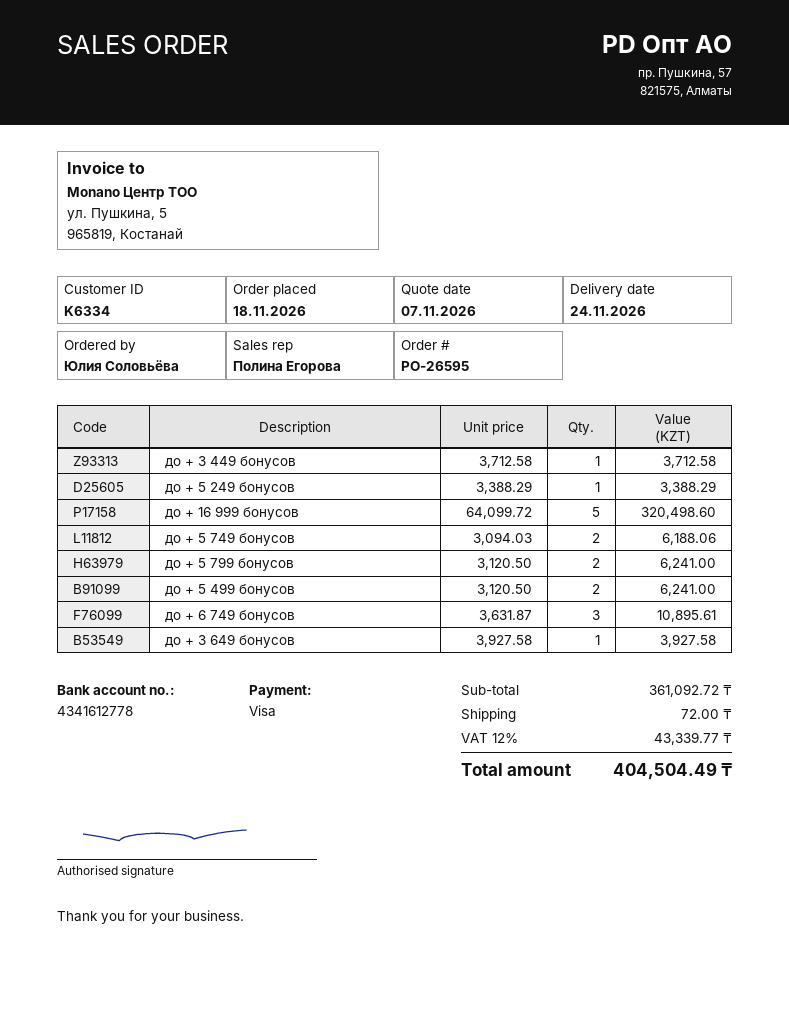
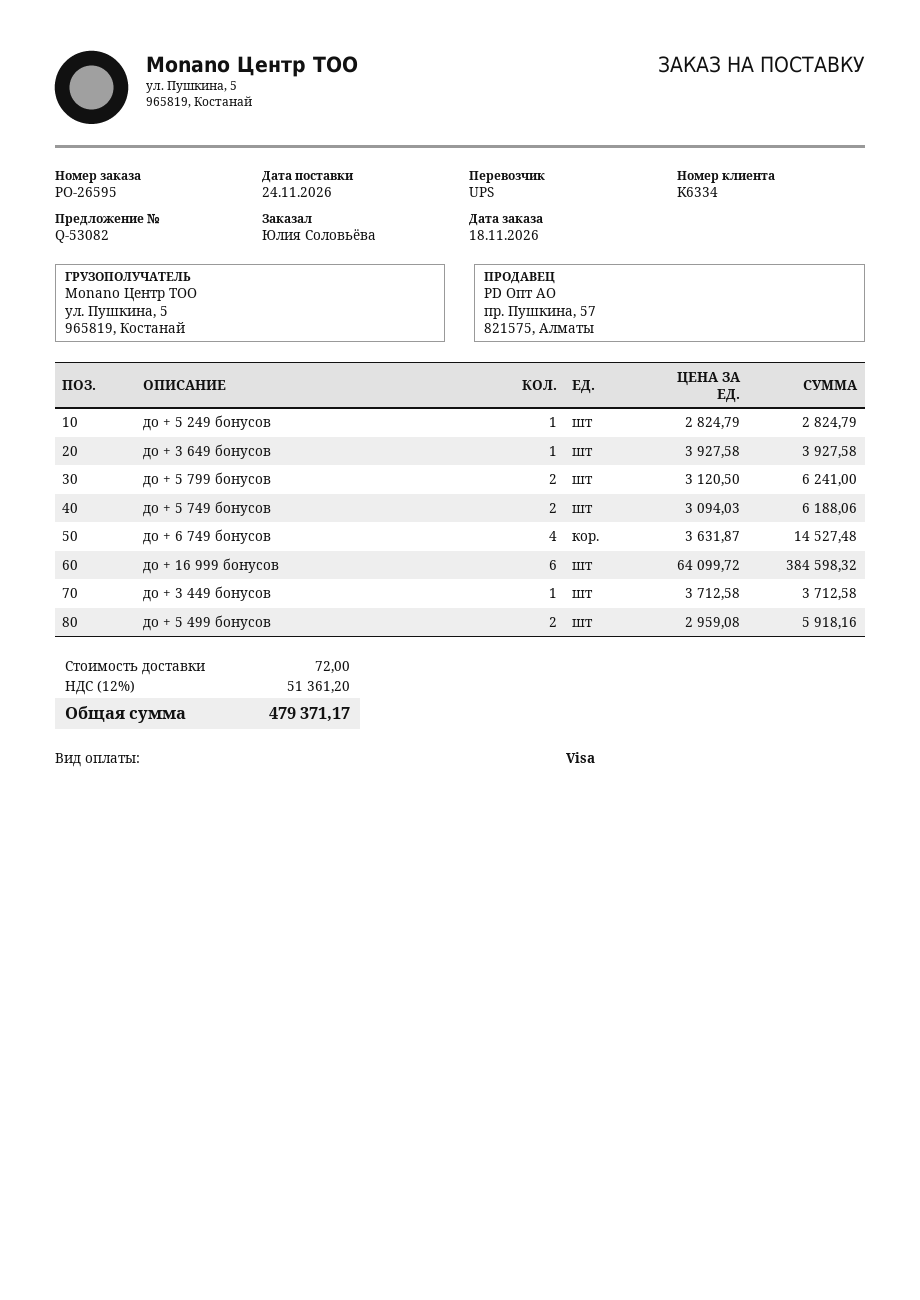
до + 5 249 бонусов: 1 x 3388.29 = 3388.29 -> 1 x 2824.79 = 2824.79
до + 16 999 бонусов: 5 x 64099.72 = 320498.60 -> 6 x 64099.72 = 384598.32
до + 5 499 бонусов: 2 x 3120.50 = 6241.00 -> 2 x 2959.08 = 5918.16
до + 6 749 бонусов: 3 x 3631.87 = 10895.61 -> 4 x 3631.87 = 14527.48
tax: 12% = 43339.77 -> 12% = 51361.20
total: 404504.49 -> 479371.17

